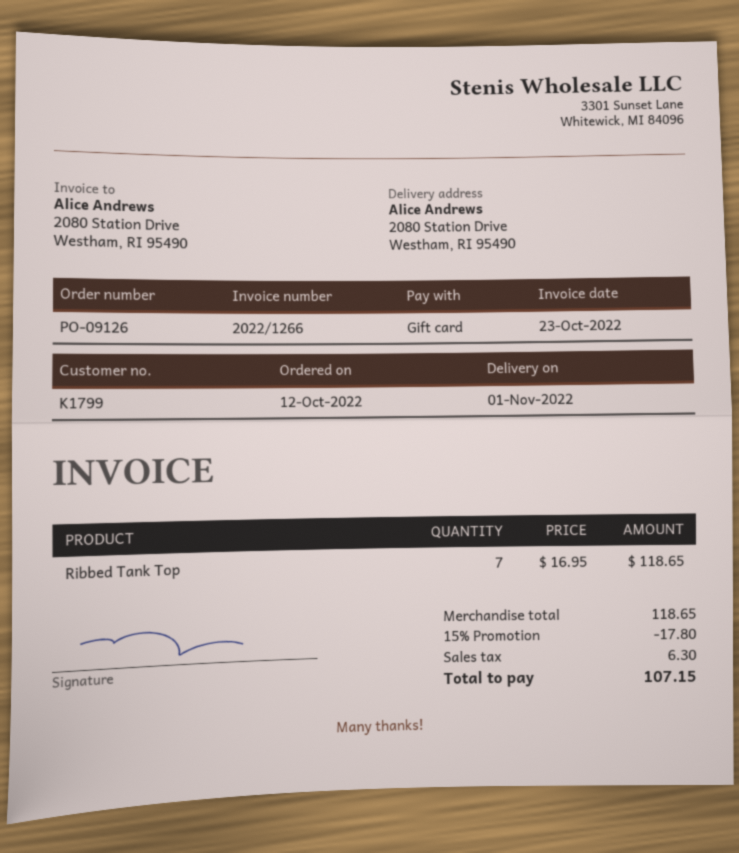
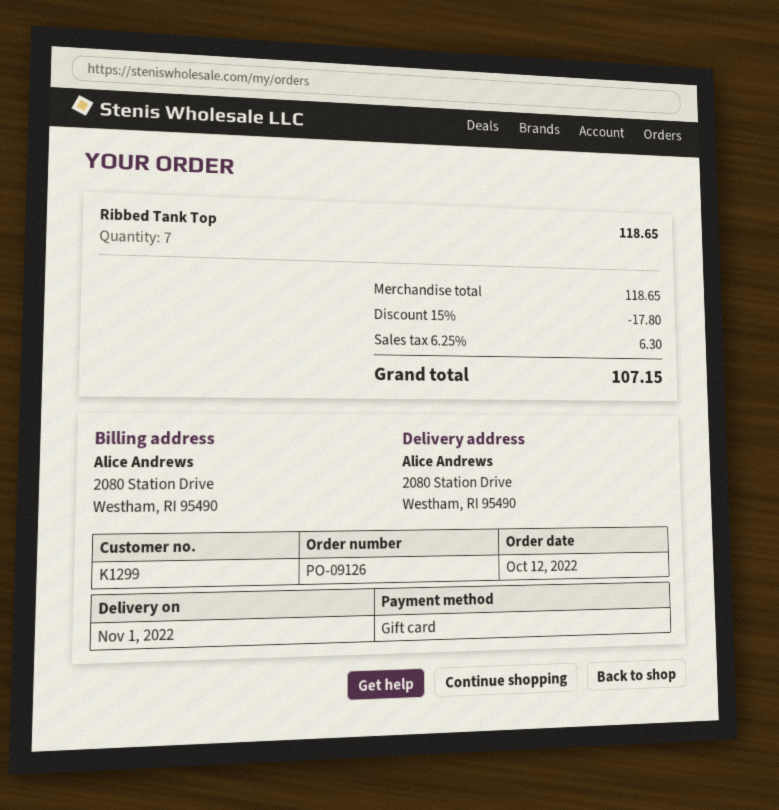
customer number: K1799 -> K1299

